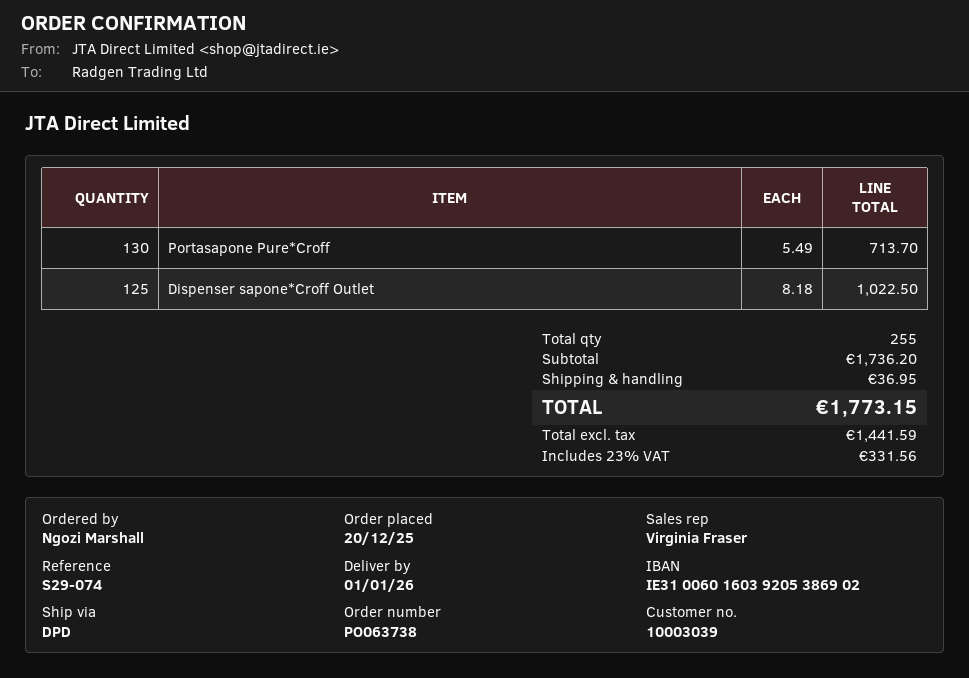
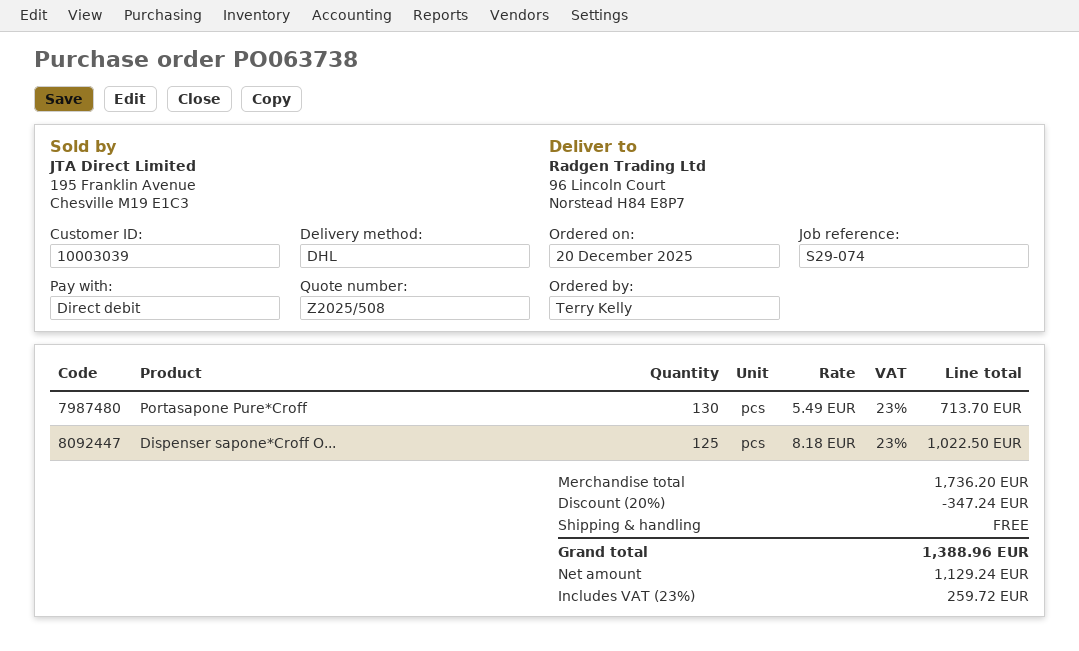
ordered by: Ngozi Marshall -> Terry Kelly
shipping method: DPD -> DHL
discount: none -> 20% = 347.24
shipping: 36.95 -> 0.00
net: 1441.59 -> 1129.24
tax: 23% = 331.56 -> 23% = 259.72
total: 1773.15 -> 1388.96

